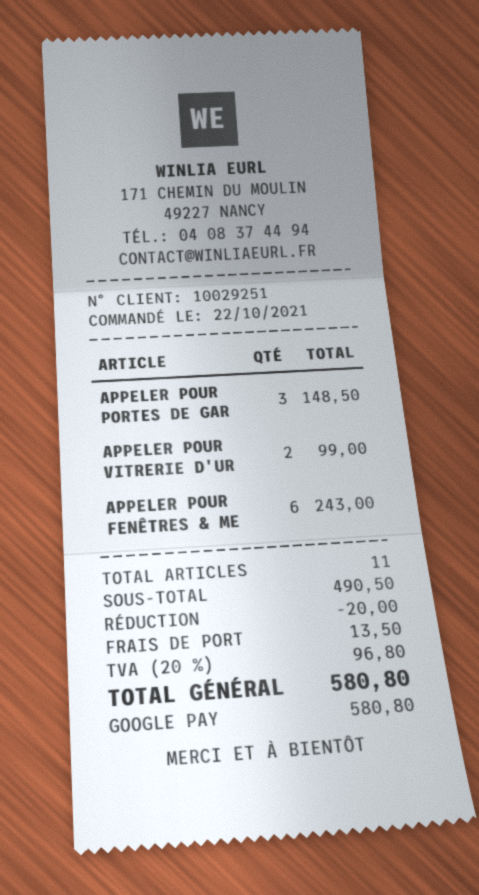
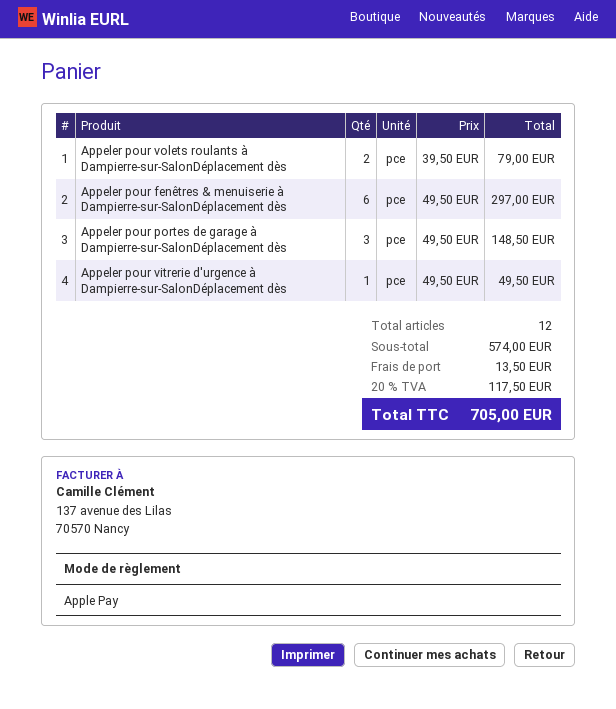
payment method: Google Pay -> Apple Pay
APPELER POUR VITRERIE D'UR: 2 for 99.00 -> 1 for 49.50
APPELER POUR FENÊTRES & ME: 6 for 243.00 -> 6 for 297.00
Appeler pour volets roulants à Dampierre-sur-SalonDéplacement dès: none -> 2 for 79.00
total quantity: 11 -> 12
subtotal: 490.50 -> 574.00
discount: 20.00 -> none
tax: 20% = 96.80 -> 20% = 117.50
total: 580.80 -> 705.00

